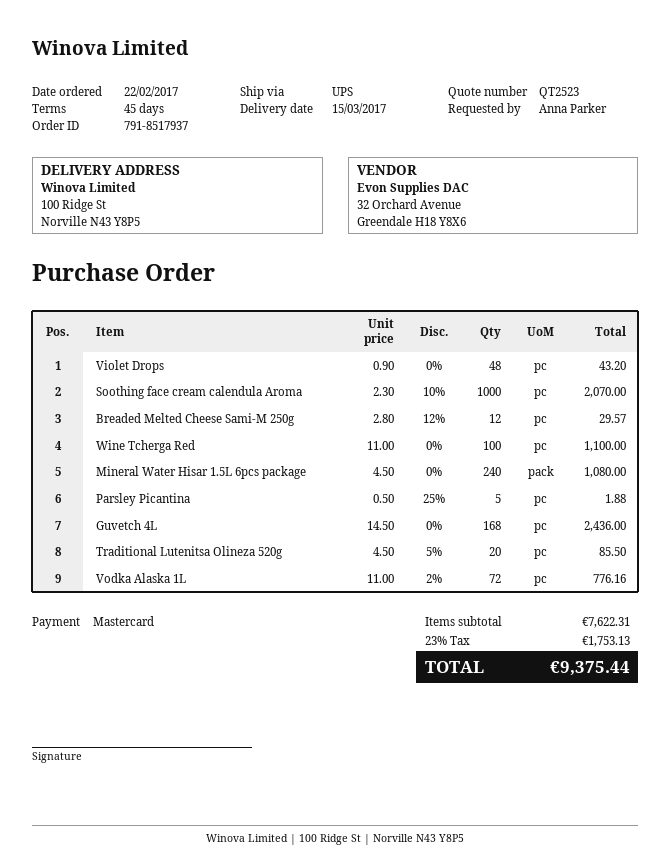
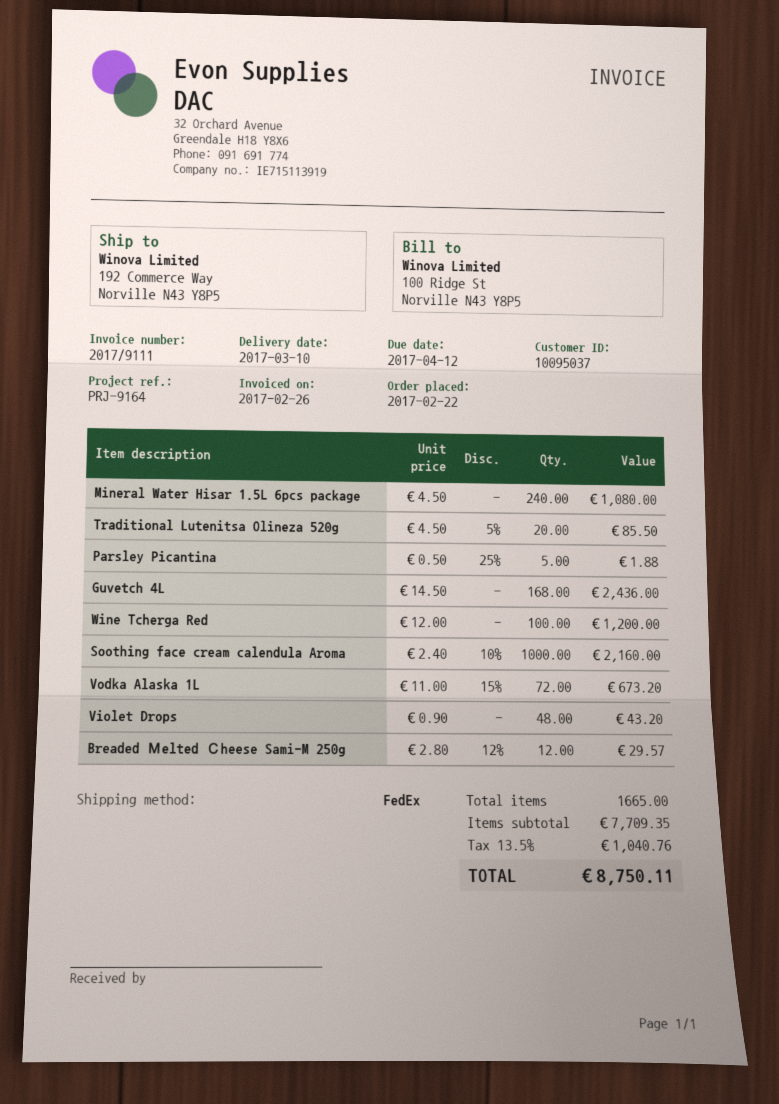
delivery date: 2017-03-15 -> 2017-03-10
shipping method: UPS -> FedEx
ship to: 100 Ridge St, Norville N43 Y8P5 -> 192 Commerce Way, Norville N43 Y8P5
Soothing face cream calendula Aroma: 1000 x 2.30 - 10% = 2070.00 -> 1000 x 2.40 - 10% = 2160.00
Wine Tcherga Red: 100 x 11.00 = 1100.00 -> 100 x 12.00 = 1200.00
Vodka Alaska 1L: 72 x 11.00 - 2% = 776.16 -> 72 x 11.00 - 15% = 673.20
subtotal: 7622.31 -> 7709.35
tax: 23% = 1753.13 -> 13.5% = 1040.76
total: 9375.44 -> 8750.11

